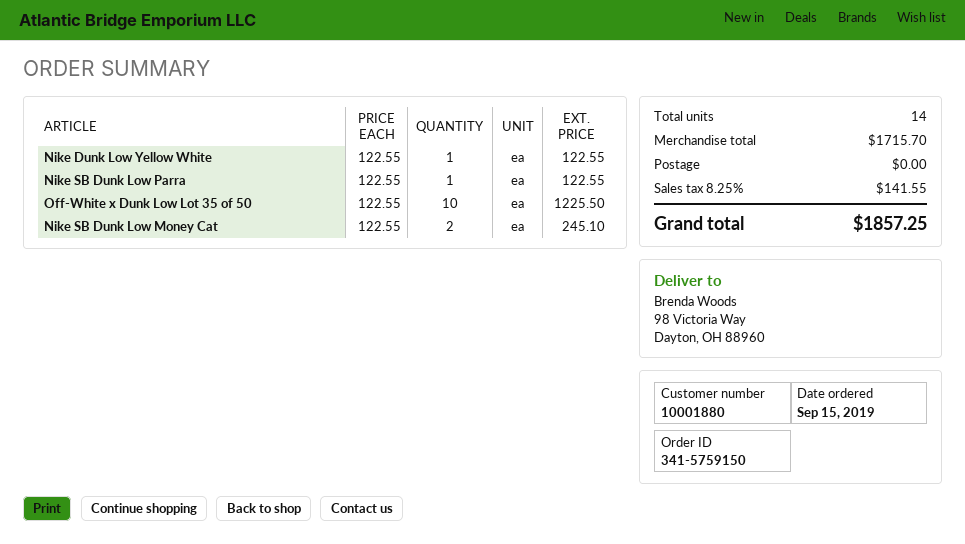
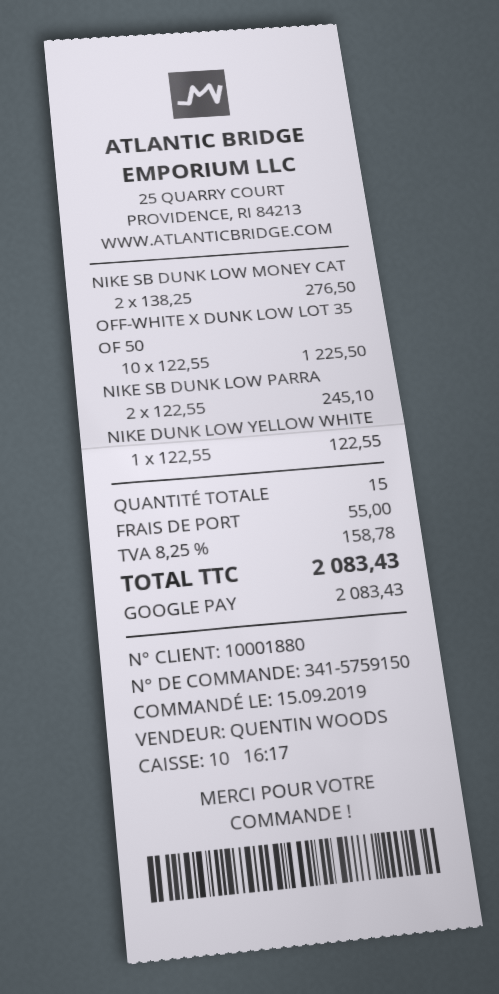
Nike SB Dunk Low Parra: 1 x 122.55 = 122.55 -> 2 x 122.55 = 245.10
Nike SB Dunk Low Money Cat: 2 x 122.55 = 245.10 -> 2 x 138.25 = 276.50
total quantity: 14 -> 15
shipping: 0.00 -> 55.00
tax: 8.25% = 141.55 -> 8.25% = 158.78
total: 1857.25 -> 2083.43

